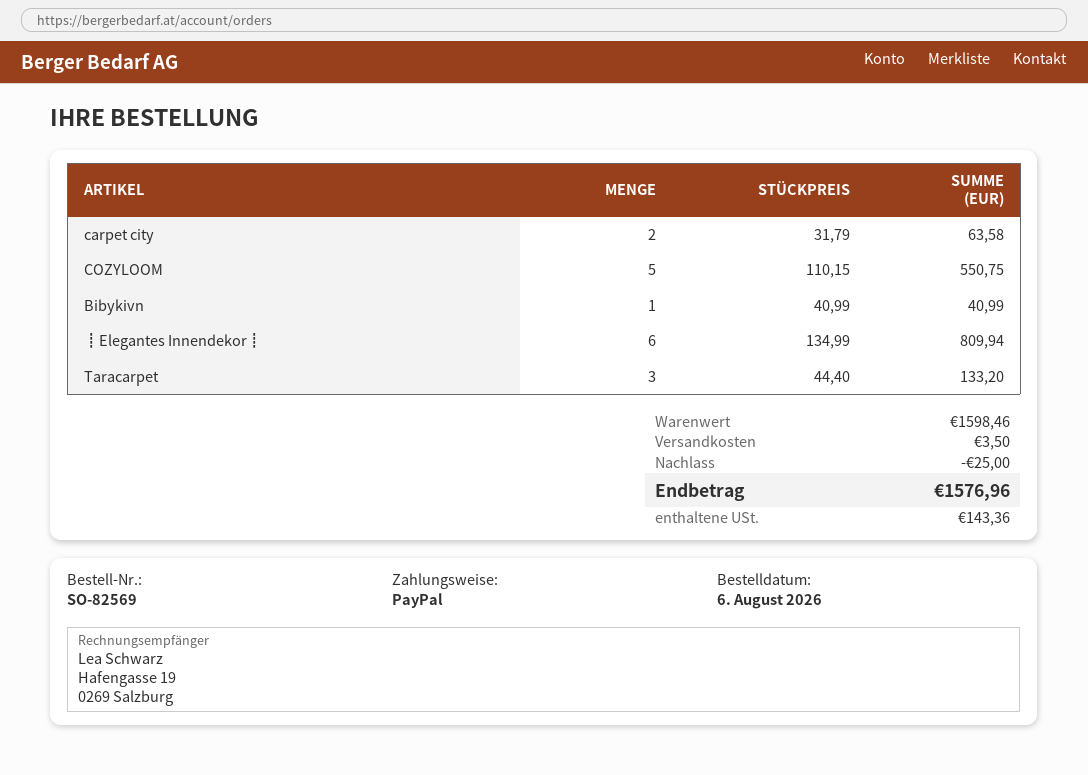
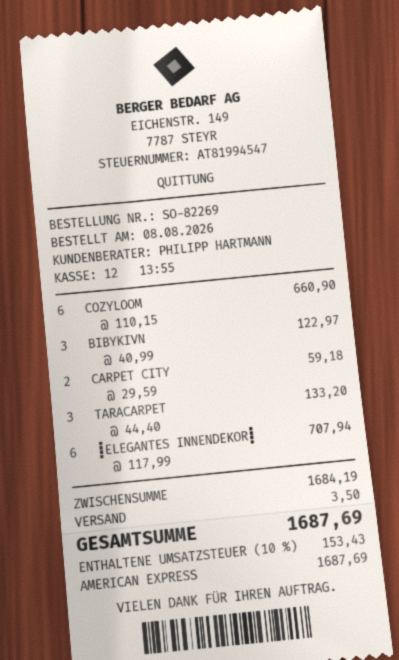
order number: SO-82569 -> SO-82269
order date: 2026-08-06 -> 2026-08-08
payment method: PayPal -> American Express
carpet city: 2 x 31.79 = 63.58 -> 2 x 29.59 = 59.18
COZYLOOM: 5 x 110.15 = 550.75 -> 6 x 110.15 = 660.90
Bibykivn: 1 x 40.99 = 40.99 -> 3 x 40.99 = 122.97
┋Elegantes Innendekor┋: 6 x 134.99 = 809.94 -> 6 x 117.99 = 707.94
subtotal: 1598.46 -> 1684.19
discount: 25.00 -> none
tax: 143.36 -> 153.43
total: 1576.96 -> 1687.69

